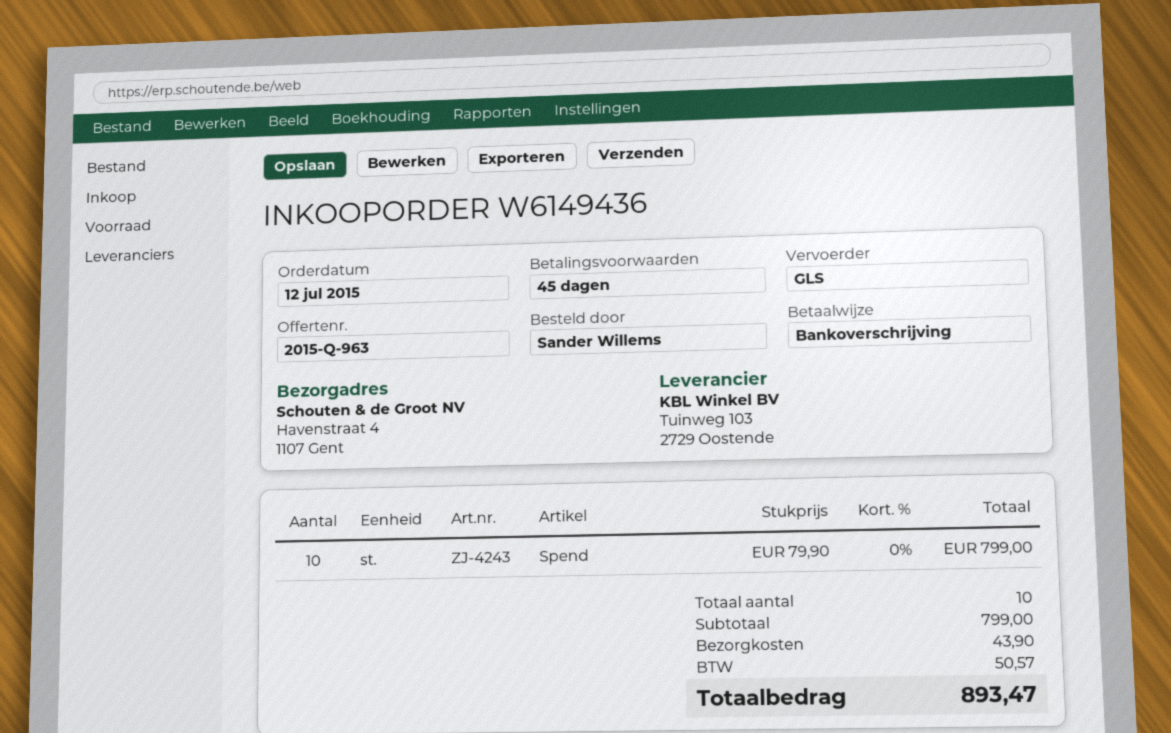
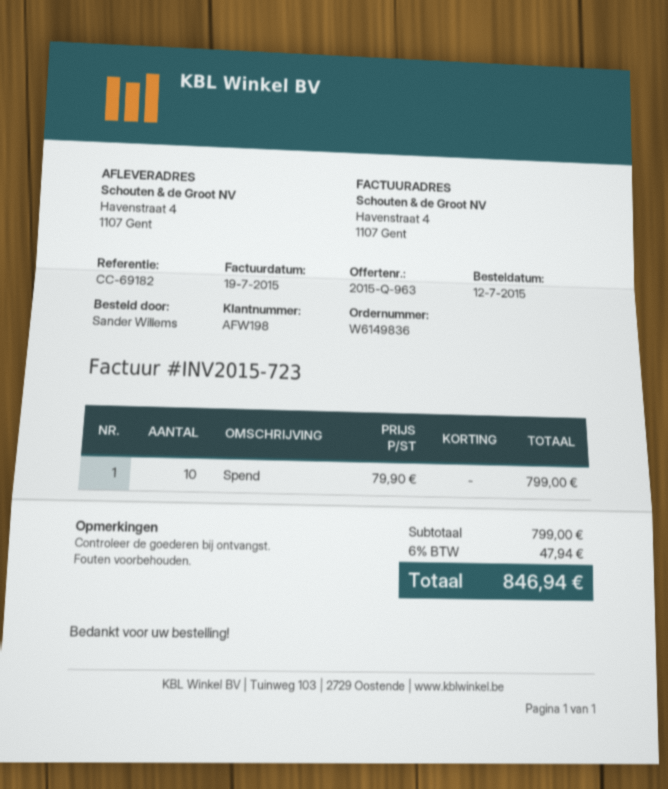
order number: W6149436 -> W6149836
shipping: 43.90 -> none
tax: 50.57 -> 47.94
total: 893.47 -> 846.94

